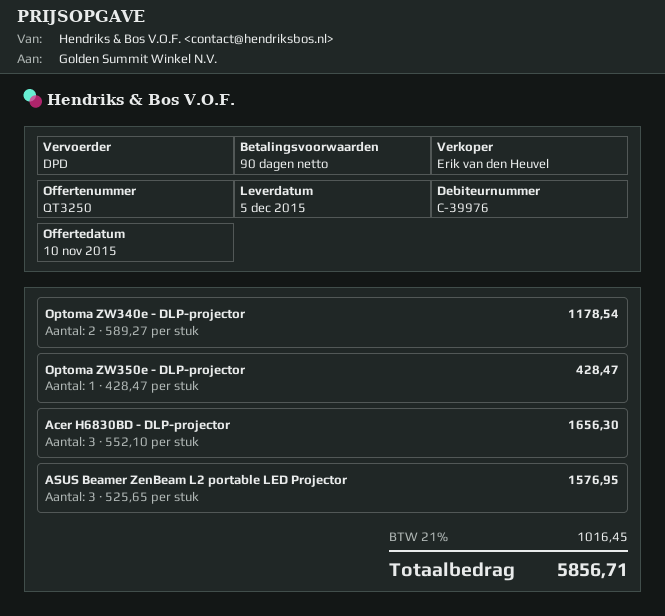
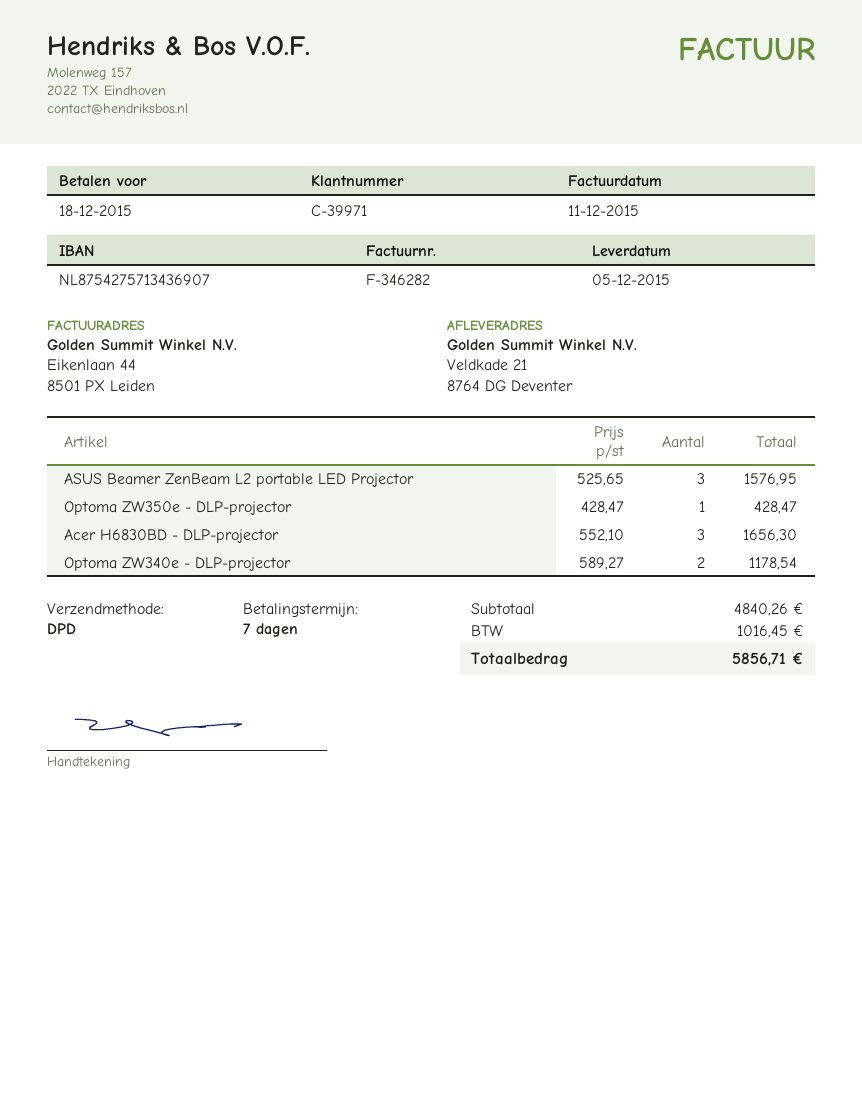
payment terms: 90 days -> 7 days
customer number: C-39976 -> C-39971

